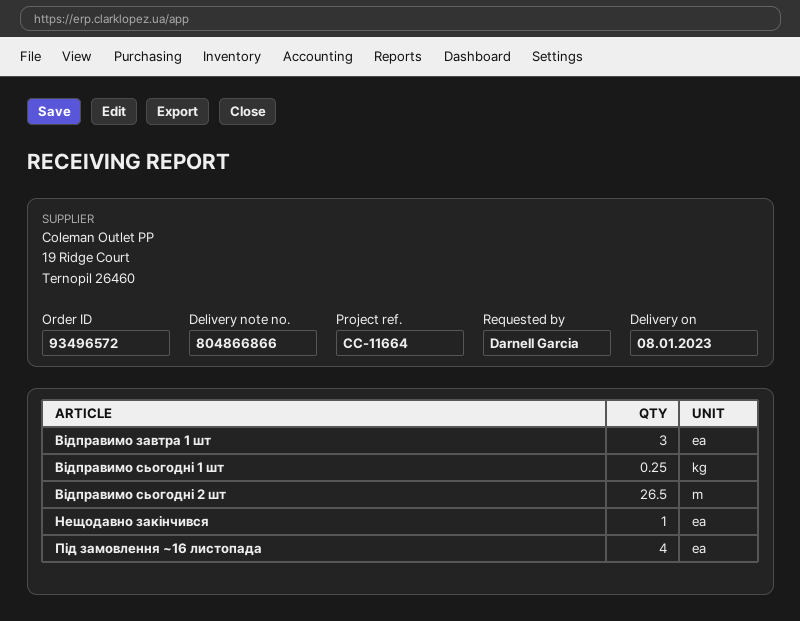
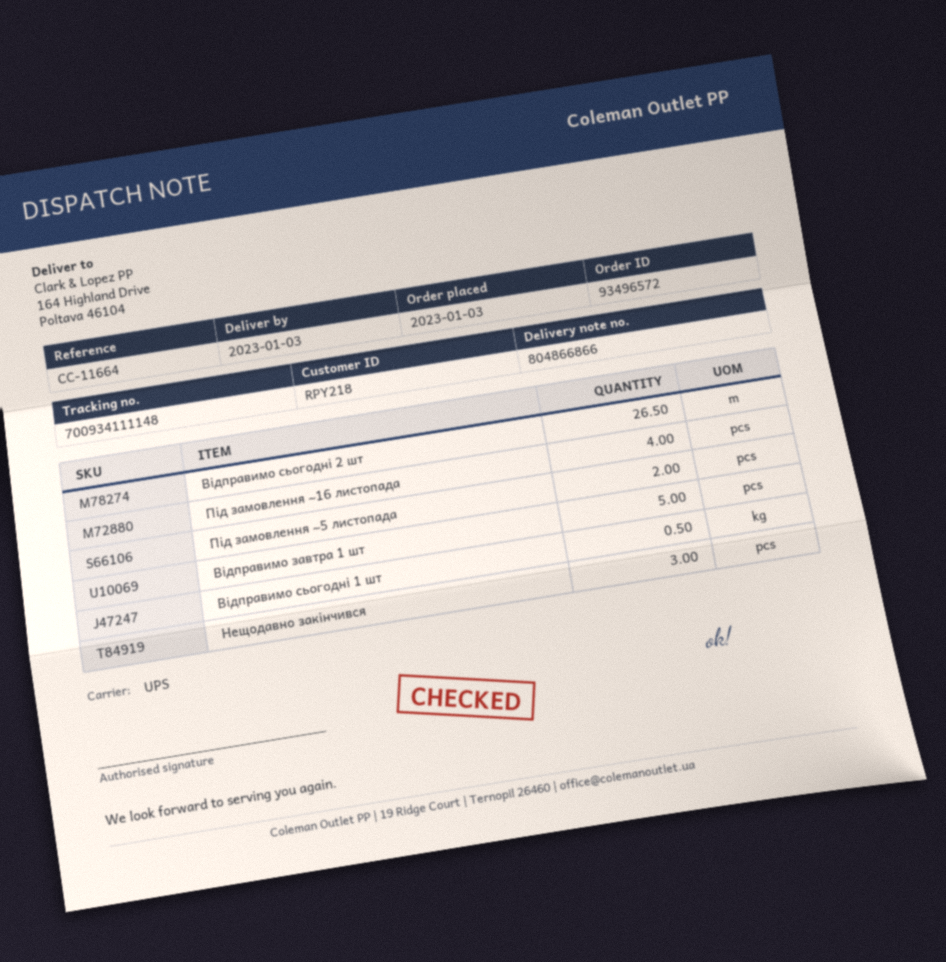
delivery date: 2023-01-08 -> 2023-01-03
Відправимо завтра 1 шт: 3 -> 5
Відправимо сьогодні 1 шт: 0.25 -> 0.5
Нещодавно закінчився: 1 -> 3
Під замовлення ~5 листопада: none -> 2

